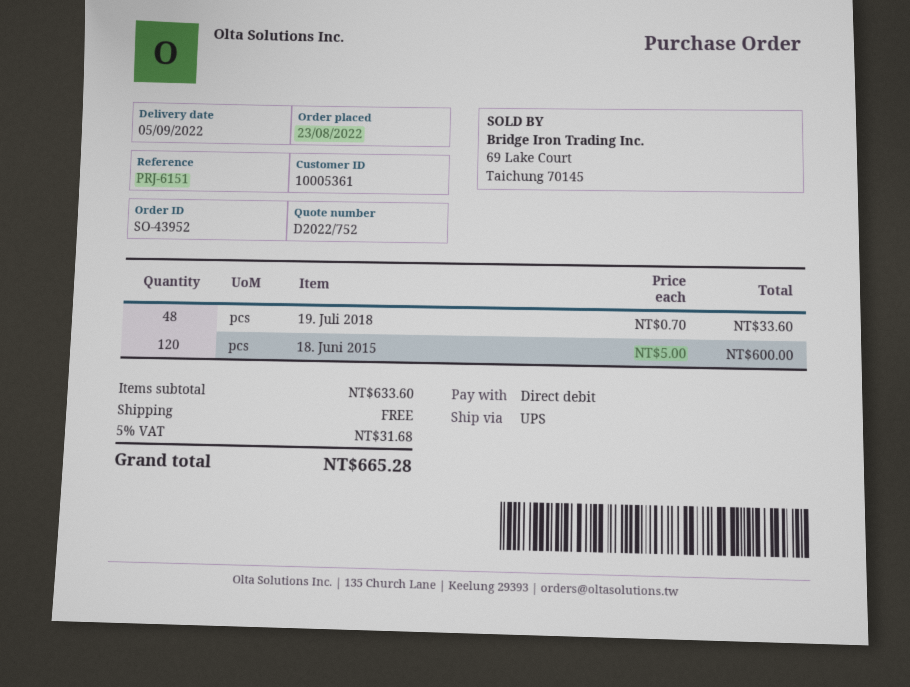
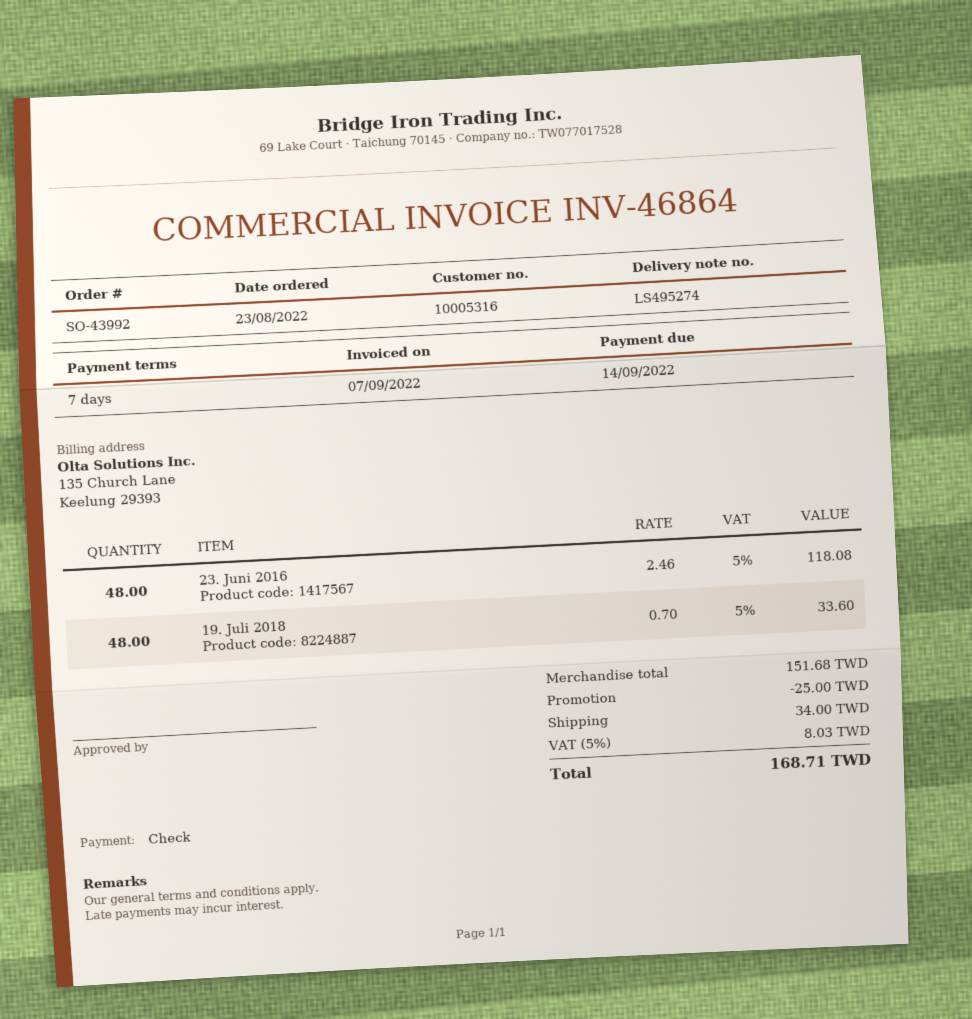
order number: SO-43952 -> SO-43992
customer number: 10005361 -> 10005316
payment method: direct debit -> cheque
18. Juni 2015: 120 x 5.00 = 600.00 -> none
23. Juni 2016: none -> 48 x 2.46 = 118.08
subtotal: 633.60 -> 151.68
discount: none -> 25.00
shipping: 0.00 -> 34.00
tax: 5% = 31.68 -> 5% = 8.03
total: 665.28 -> 168.71

